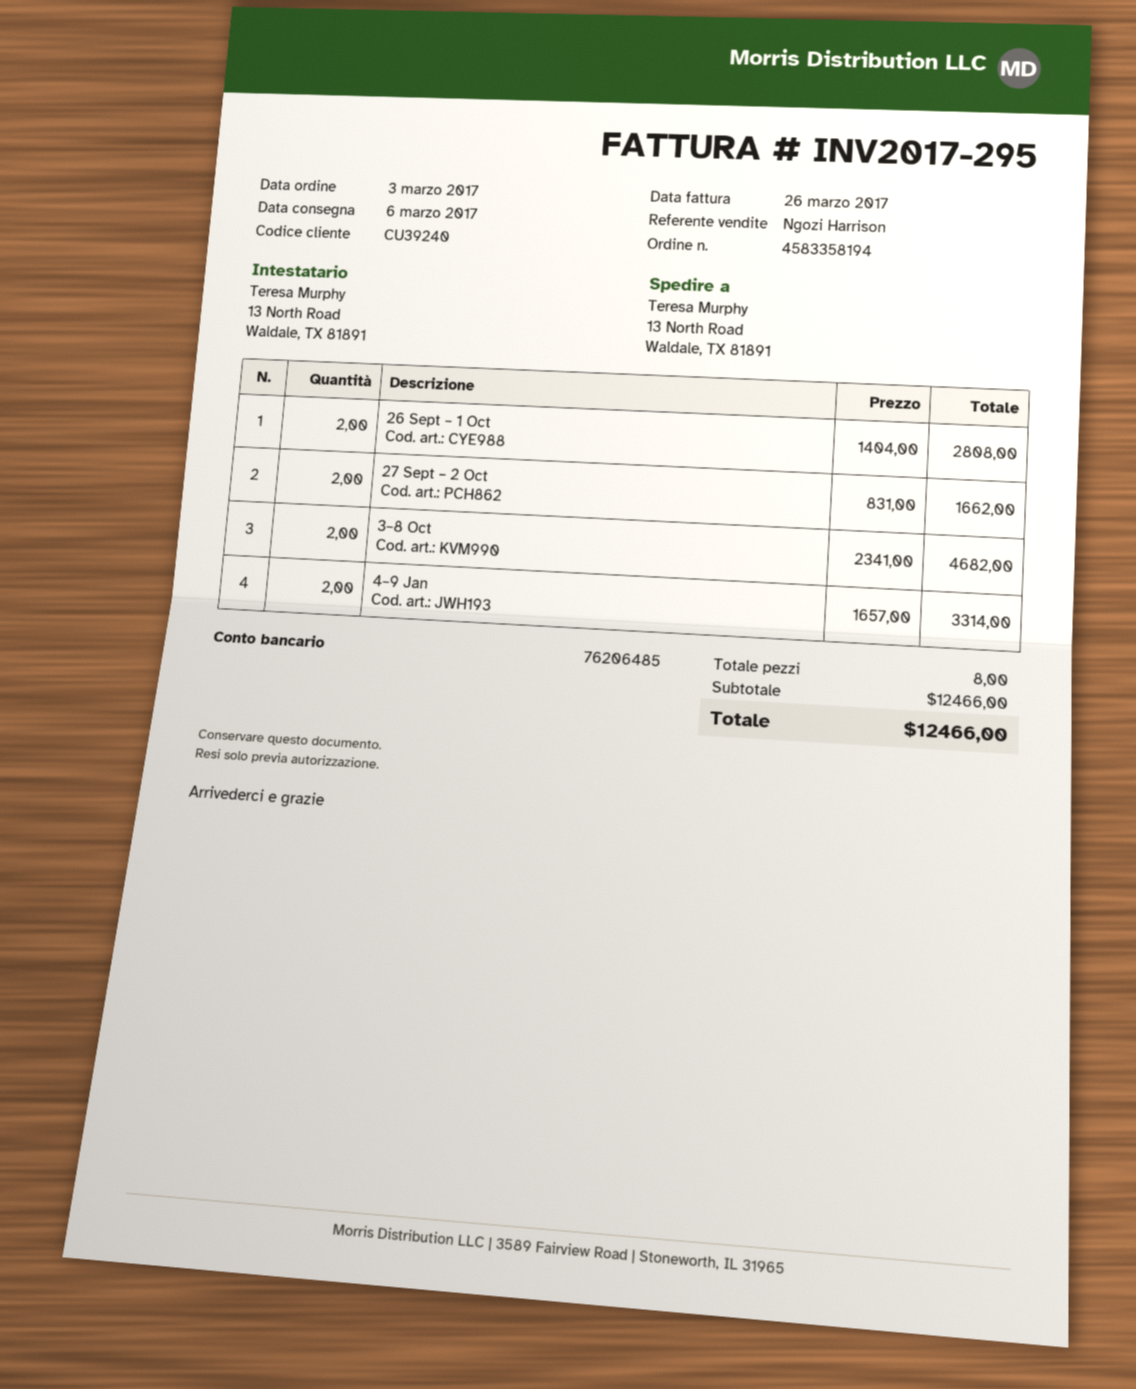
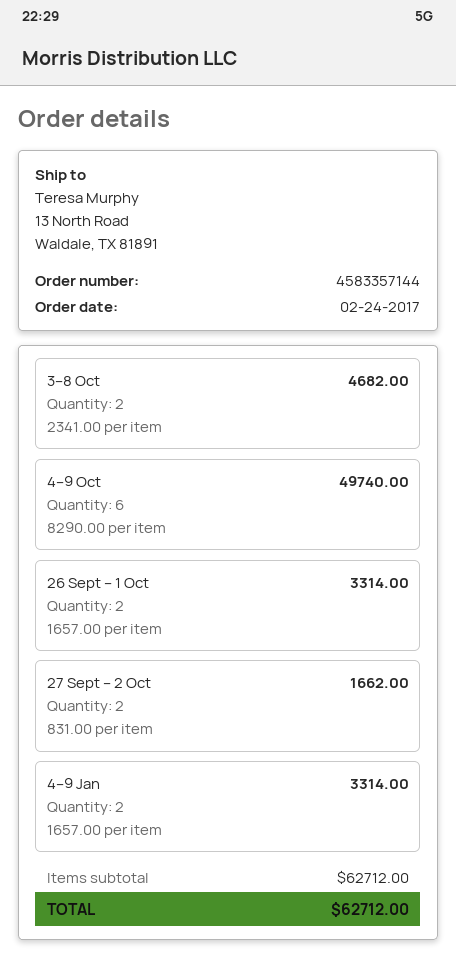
order number: 4583358194 -> 4583357144
order date: 2017-03-03 -> 2017-02-24
26 Sept – 1 Oct: 2 x 1404.00 = 2808.00 -> 2 x 1657.00 = 3314.00
4–9 Oct: none -> 6 x 8290.00 = 49740.00
subtotal: 12466.00 -> 62712.00
total: 12466.00 -> 62712.00

